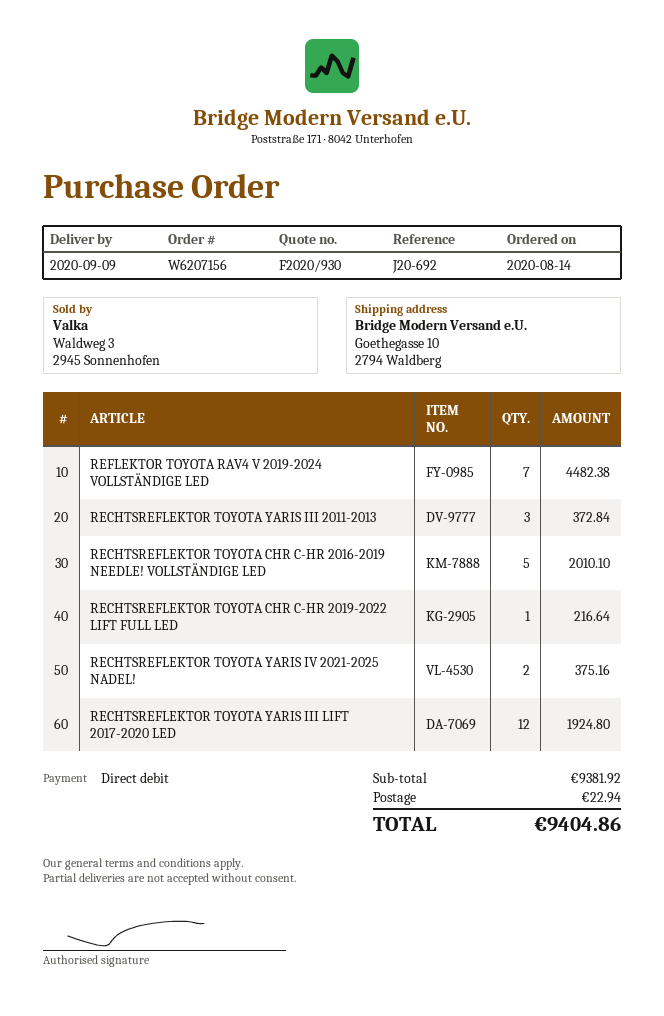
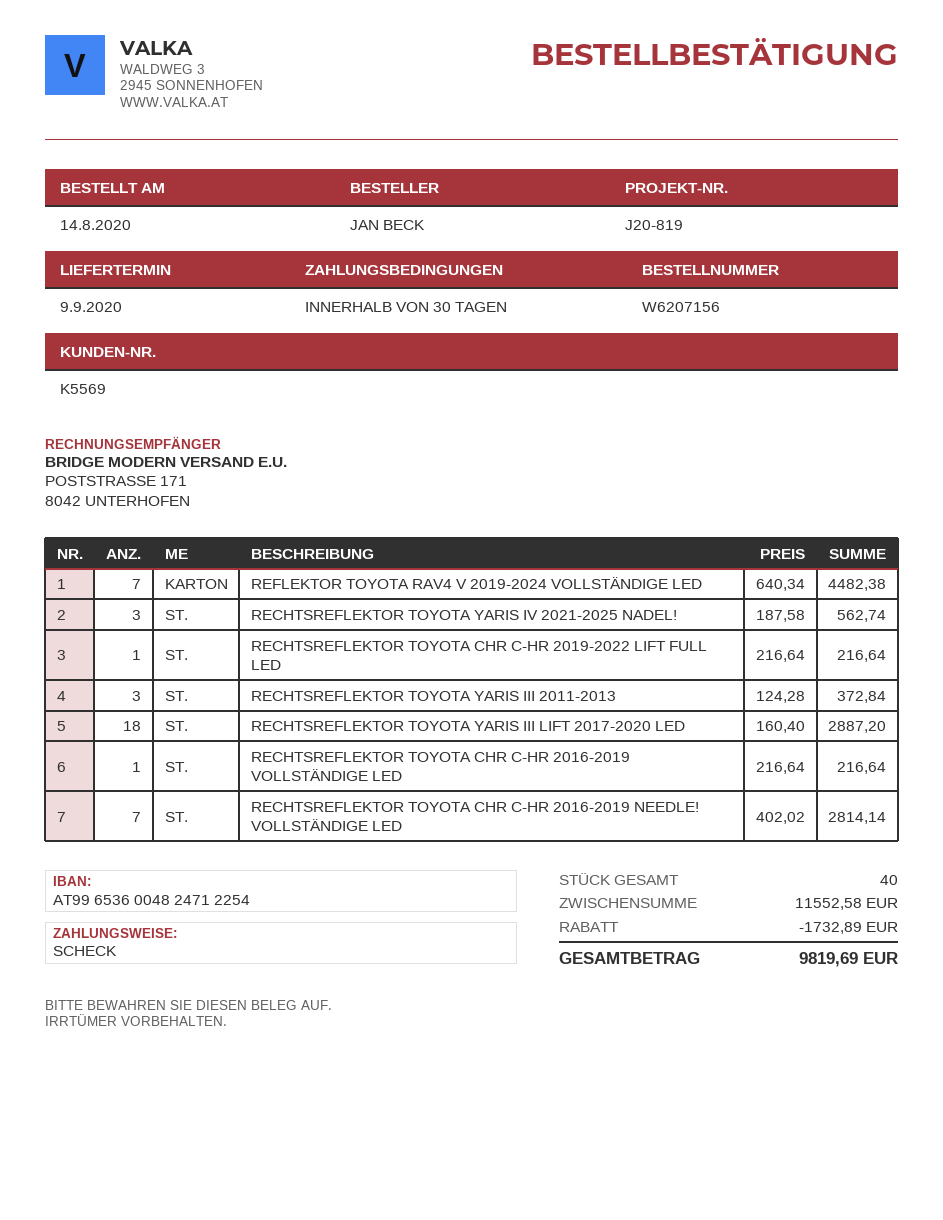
reference: J20-692 -> J20-819
payment method: direct debit -> cheque
RECHTSREFLEKTOR TOYOTA CHR C-HR 2016-2019 NEEDLE! VOLLSTÄNDIGE LED: 5 for 2010.10 -> 7 for 2814.14
RECHTSREFLEKTOR TOYOTA YARIS IV 2021-2025 NADEL!: 2 for 375.16 -> 3 for 562.74
RECHTSREFLEKTOR TOYOTA YARIS III LIFT 2017-2020 LED: 12 for 1924.80 -> 18 for 2887.20
RECHTSREFLEKTOR TOYOTA CHR C-HR 2016-2019 VOLLSTÄNDIGE LED: none -> 1 for 216.64
subtotal: 9381.92 -> 11552.58
discount: none -> 1732.89
shipping: 22.94 -> none
total: 9404.86 -> 9819.69

